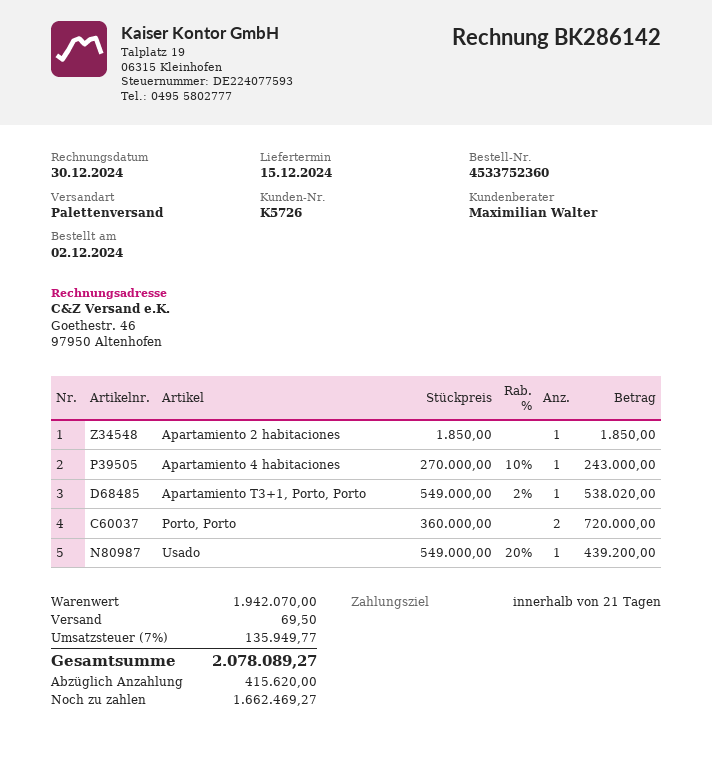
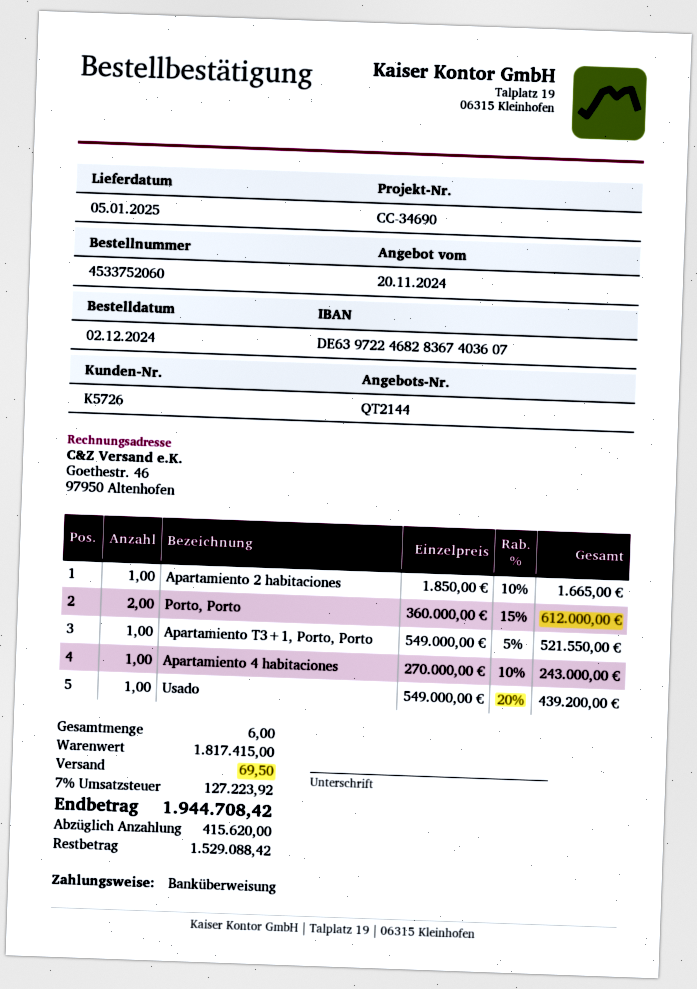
order number: 4533752360 -> 4533752060
delivery date: 2024-12-15 -> 2025-01-05
Apartamiento 2 habitaciones: 1 x 1850.00 = 1850.00 -> 1 x 1850.00 - 10% = 1665.00
Apartamiento T3+1, Porto, Porto: 1 x 549000.00 - 2% = 538020.00 -> 1 x 549000.00 - 5% = 521550.00
Porto, Porto: 2 x 360000.00 = 720000.00 -> 2 x 360000.00 - 15% = 612000.00
subtotal: 1942070.00 -> 1817415.00
tax: 7% = 135949.77 -> 7% = 127223.92
total: 2078089.27 -> 1944708.42
balance: 1662469.27 -> 1529088.42

